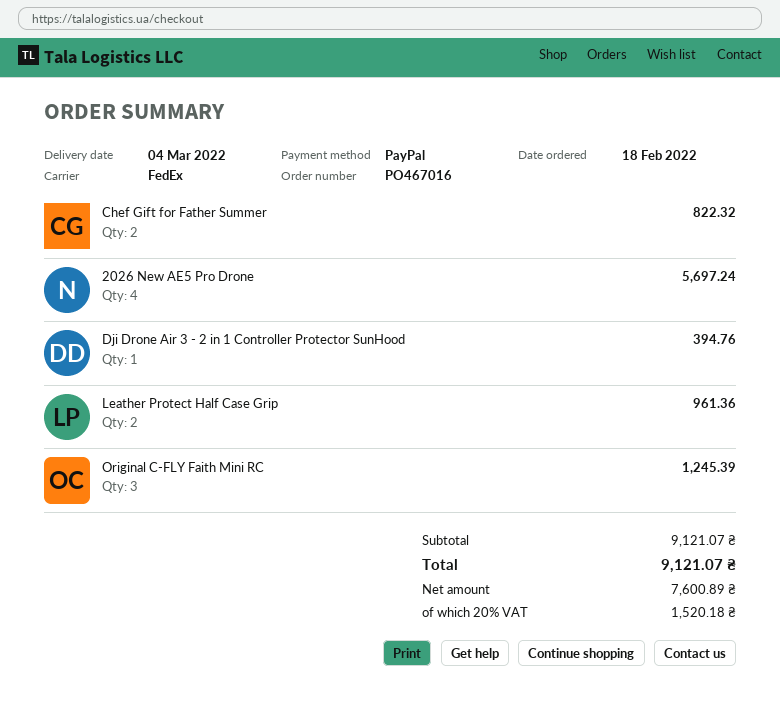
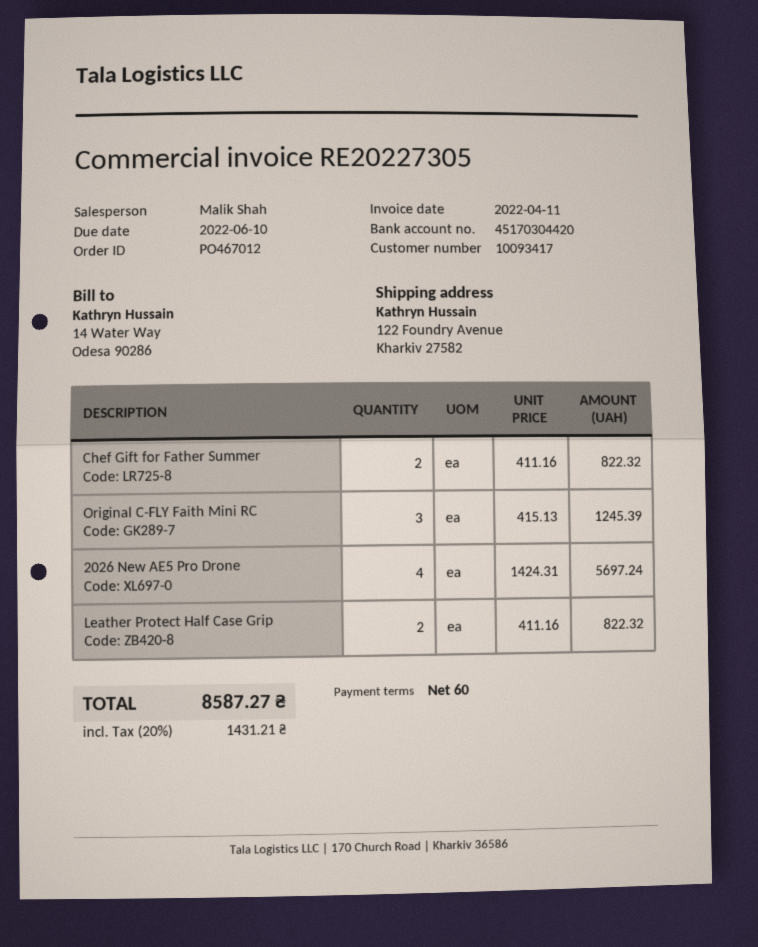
order number: PO467016 -> PO467012
Dji Drone Air 3 - 2 in 1 Controller Protector SunHood: 1 for 394.76 -> none
Leather Protect Half Case Grip: 2 for 961.36 -> 2 for 822.32
tax: 20% = 1520.18 -> 20% = 1431.21
total: 9121.07 -> 8587.27

